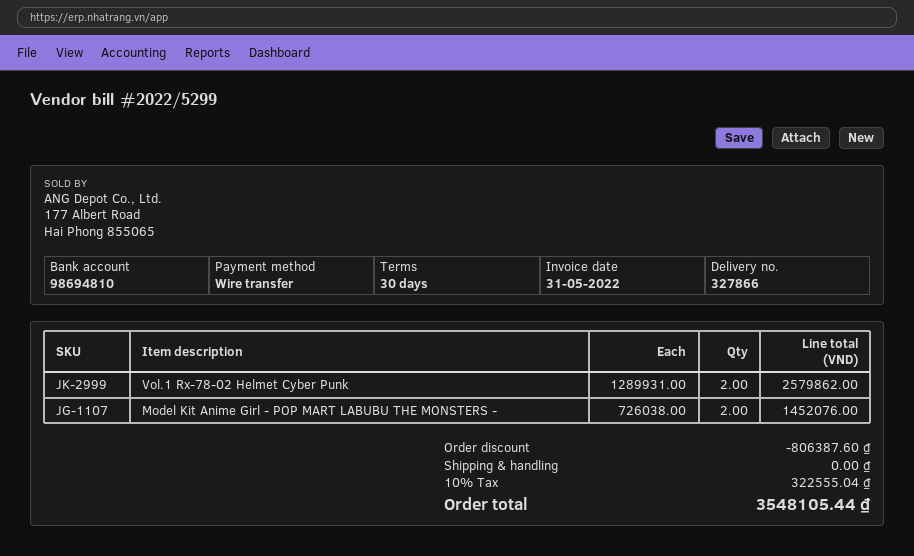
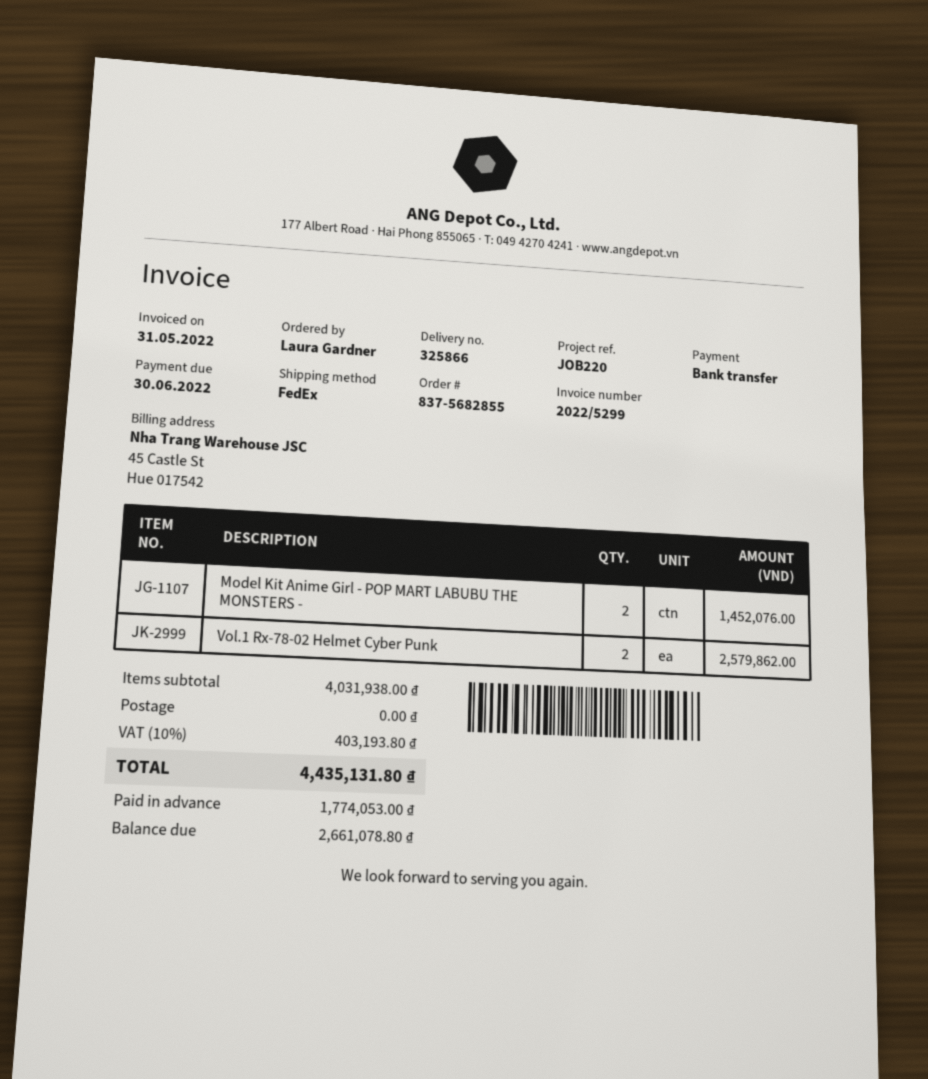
delivery note number: 327866 -> 325866
discount: 806387.60 -> none
tax: 10% = 322555.04 -> 10% = 403193.80
total: 3548105.44 -> 4435131.80

